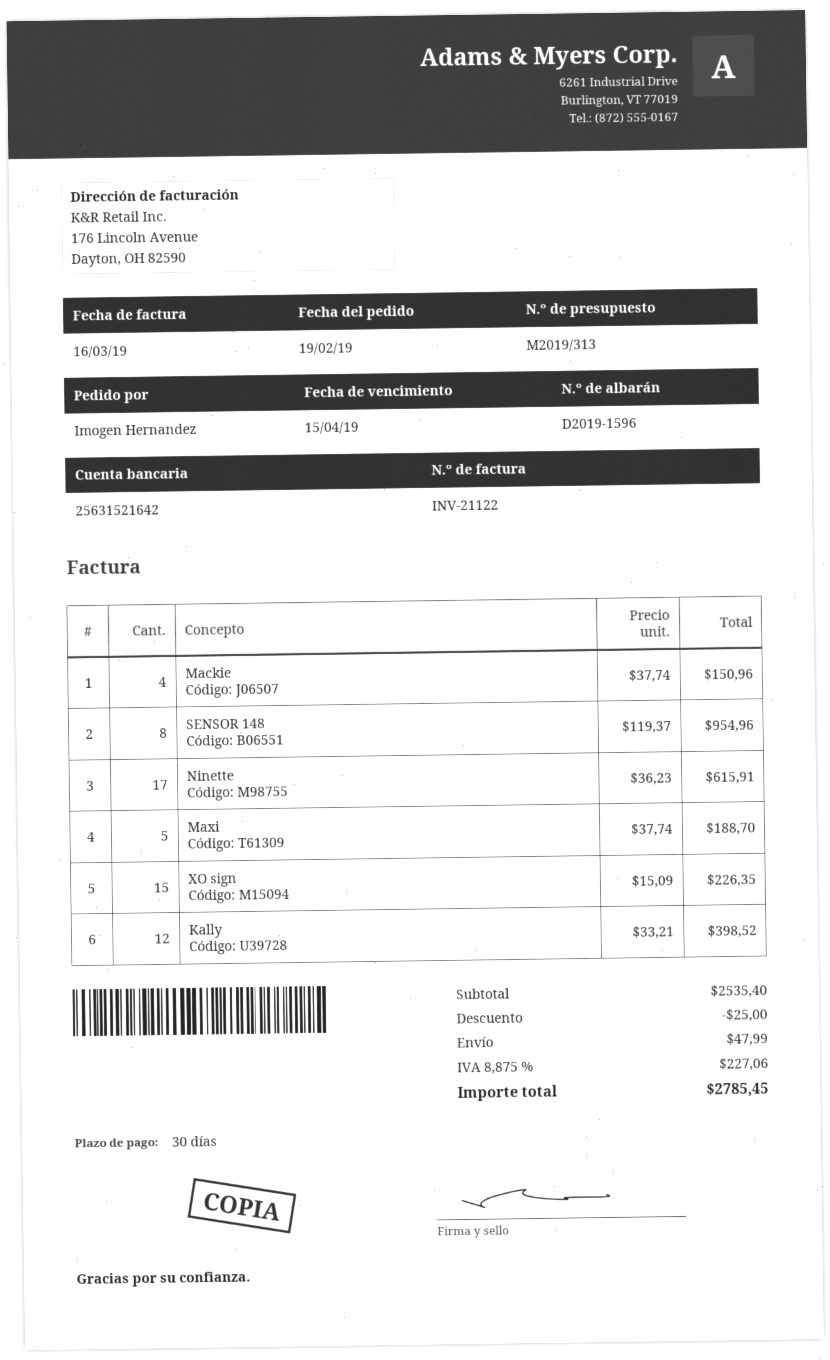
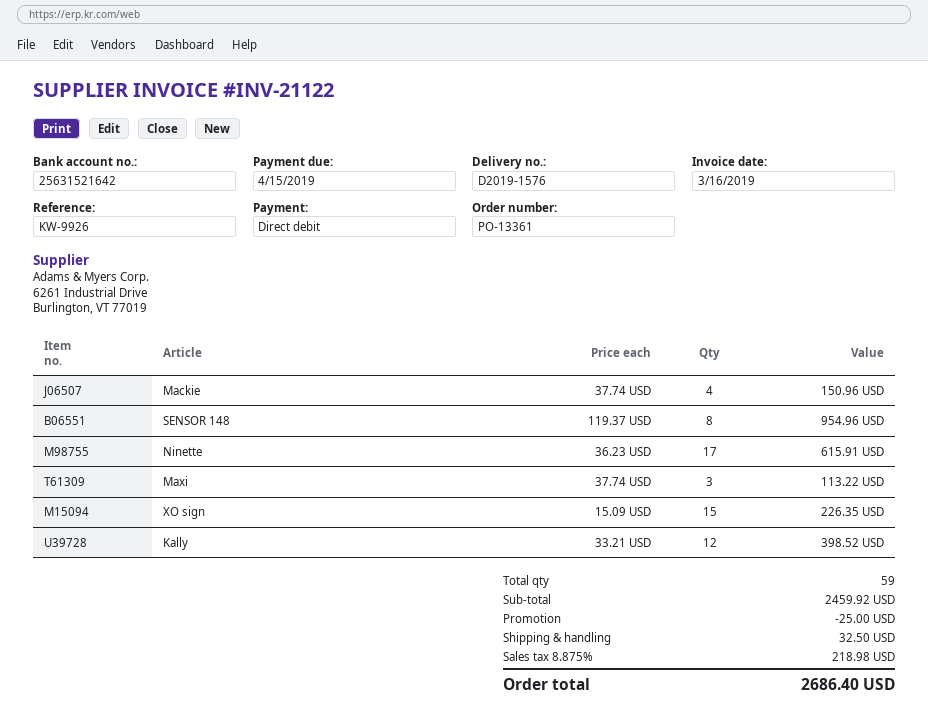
delivery note number: D2019-1596 -> D2019-1576
Maxi: 5 x 37.74 = 188.70 -> 3 x 37.74 = 113.22
subtotal: 2535.40 -> 2459.92
shipping: 47.99 -> 32.50
tax: 8.875% = 227.06 -> 8.875% = 218.98
total: 2785.45 -> 2686.40

